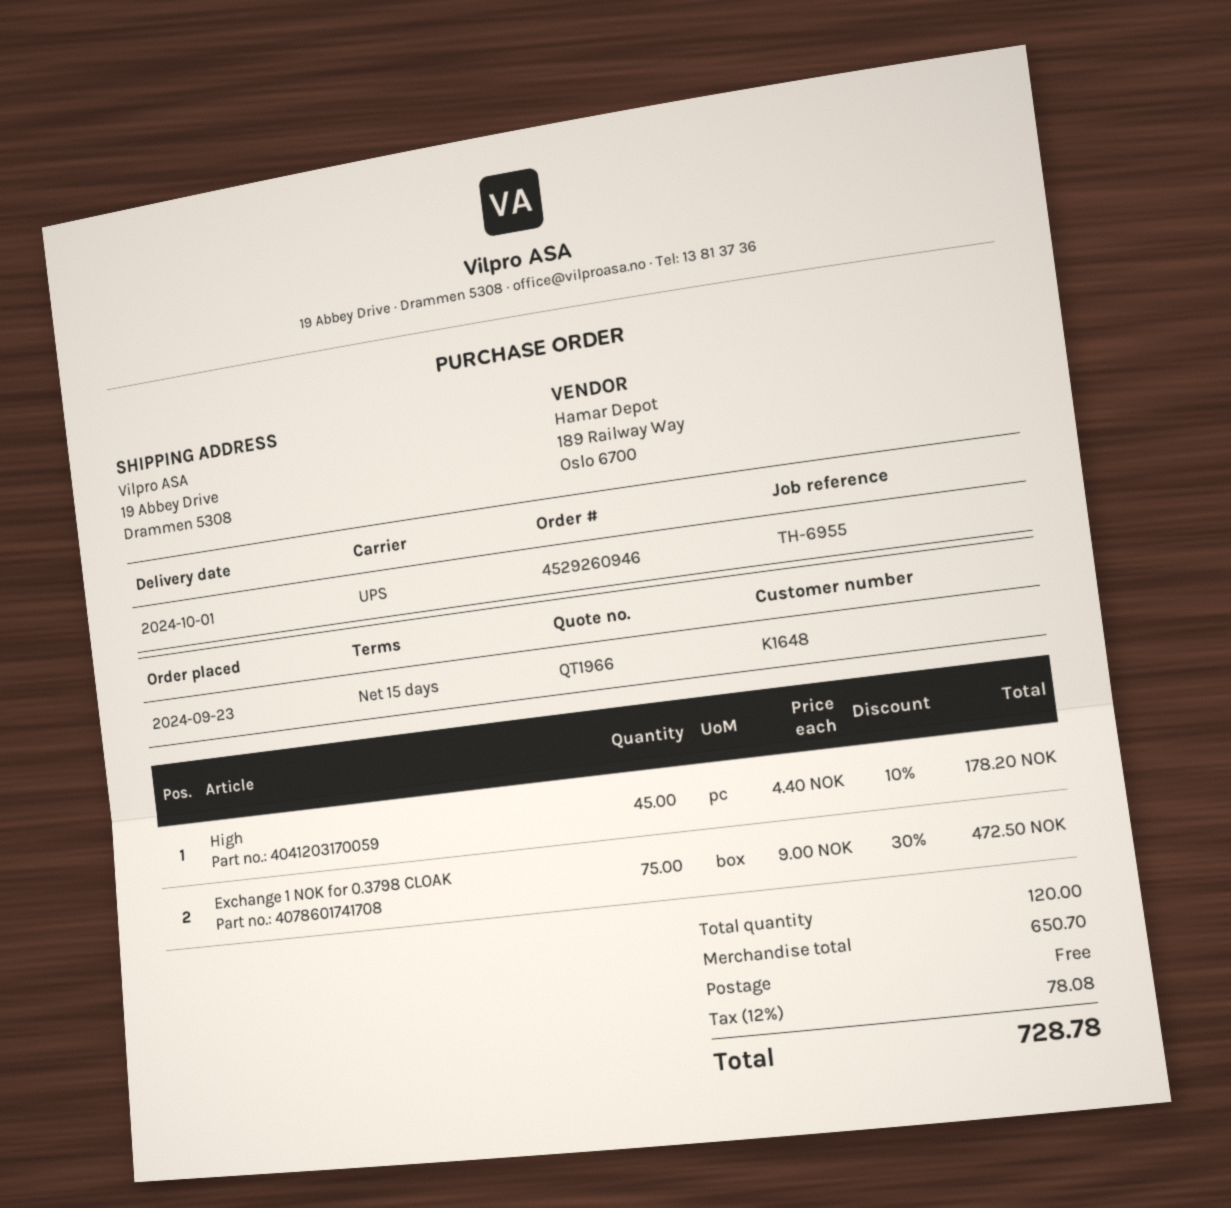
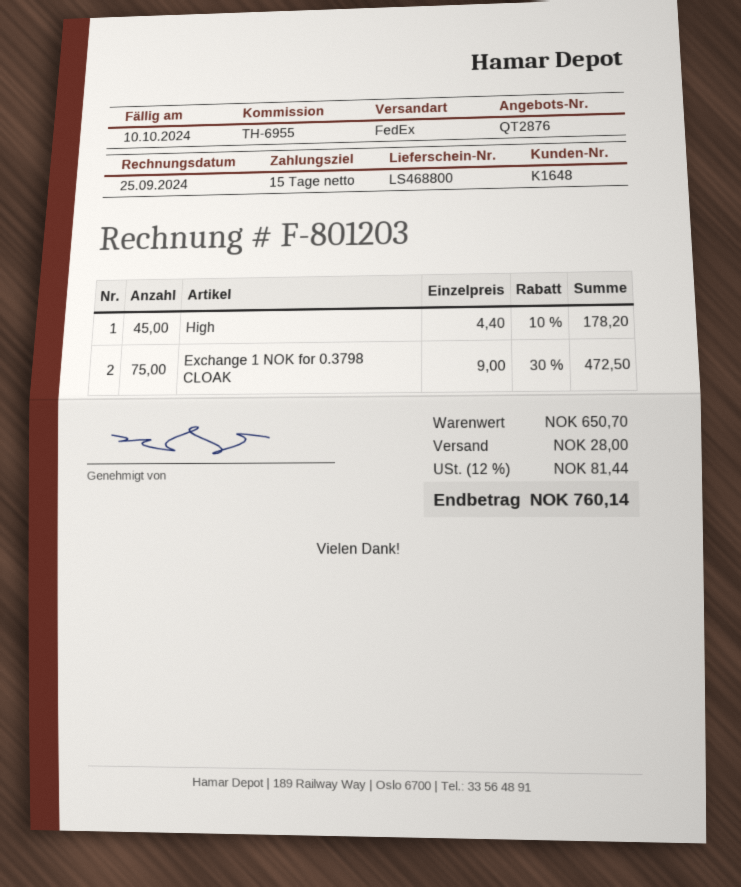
quote number: QT1966 -> QT2876
shipping method: UPS -> FedEx
shipping: 0.00 -> 28.00
tax: 12% = 78.08 -> 12% = 81.44
total: 728.78 -> 760.14

